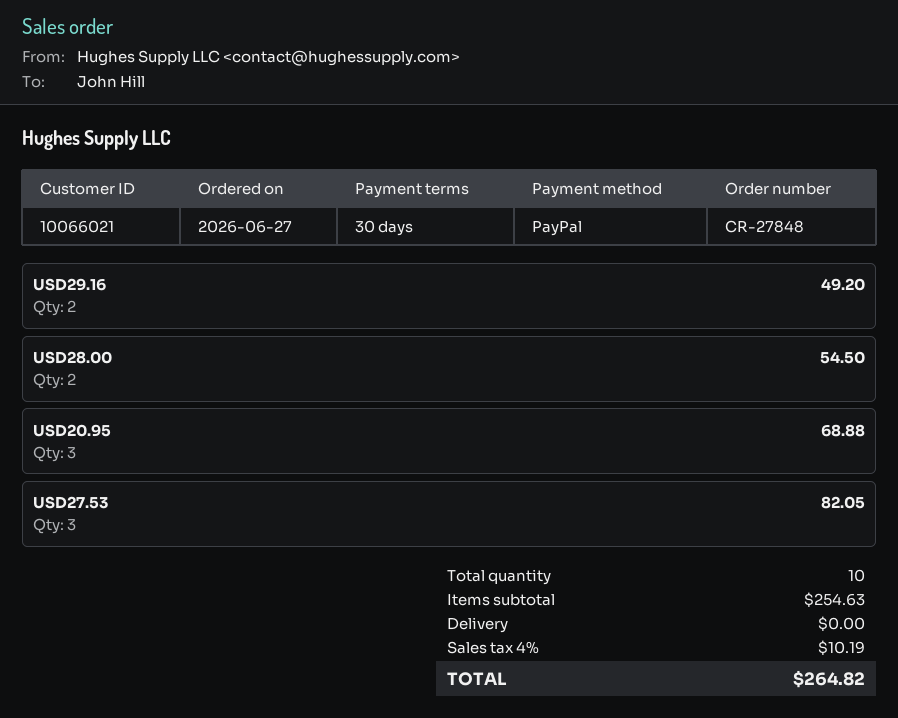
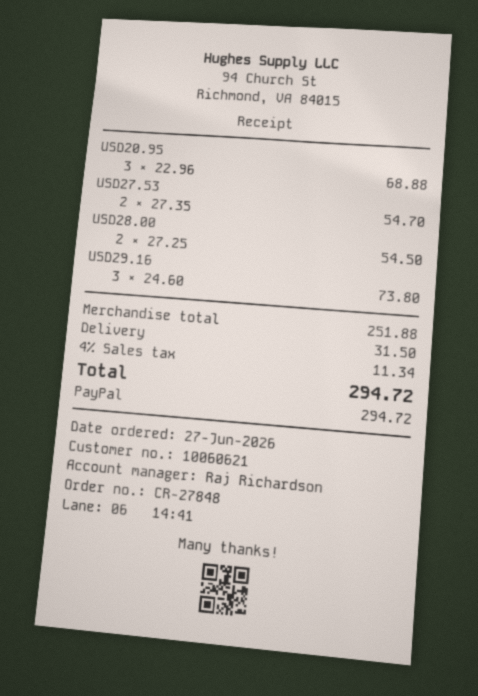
customer number: 10066021 -> 10060621
USD29.16: 2 for 49.20 -> 3 for 73.80
USD27.53: 3 for 82.05 -> 2 for 54.70
subtotal: 254.63 -> 251.88
shipping: 0.00 -> 31.50
tax: 4% = 10.19 -> 4% = 11.34
total: 264.82 -> 294.72

